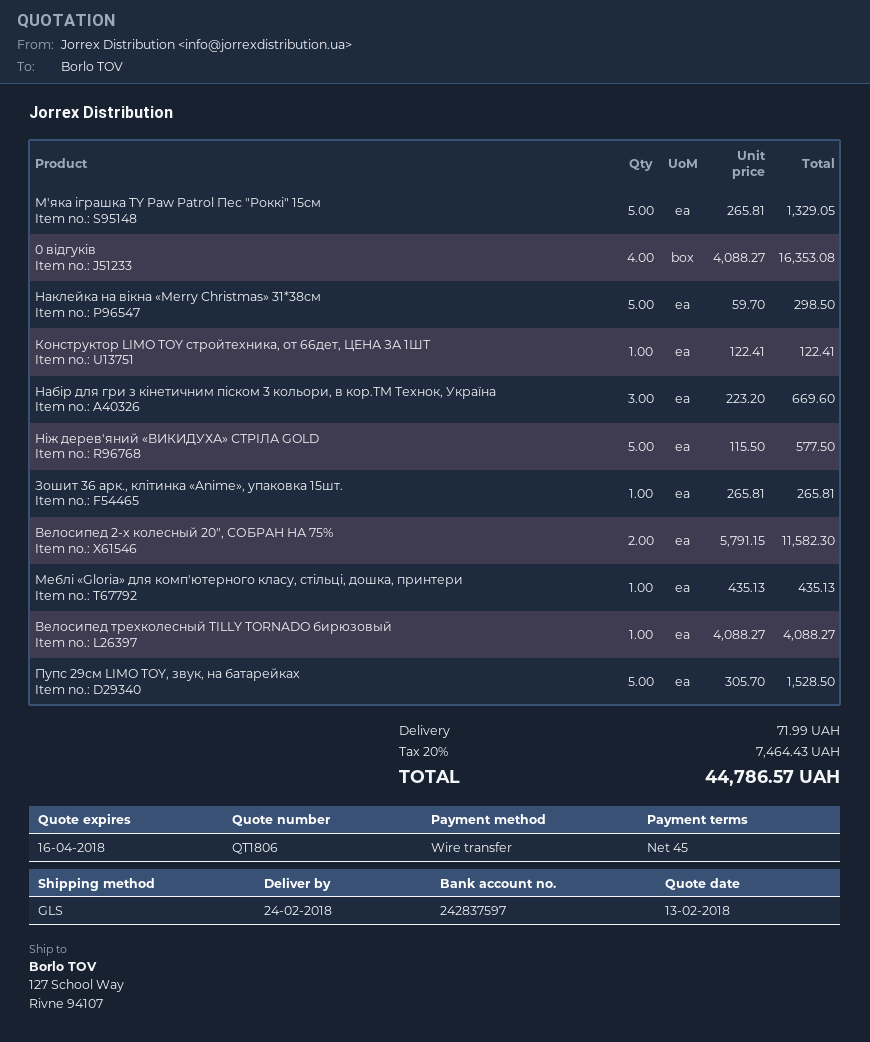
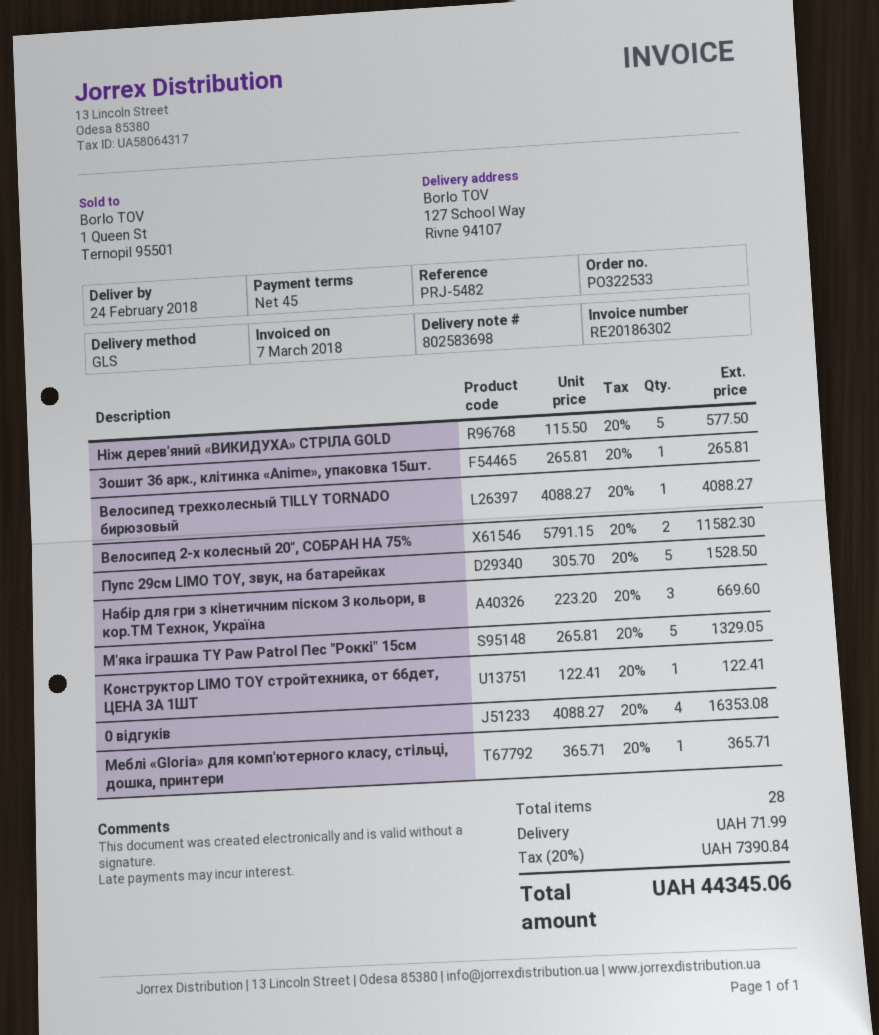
Наклейка на вікна «Merry Christmas» 31*38см: 5 x 59.70 = 298.50 -> none
Меблі «Gloria» для комп'ютерного класу, стільці, дошка, принтери: 1 x 435.13 = 435.13 -> 1 x 365.71 = 365.71
tax: 20% = 7464.43 -> 20% = 7390.84
total: 44786.57 -> 44345.06

